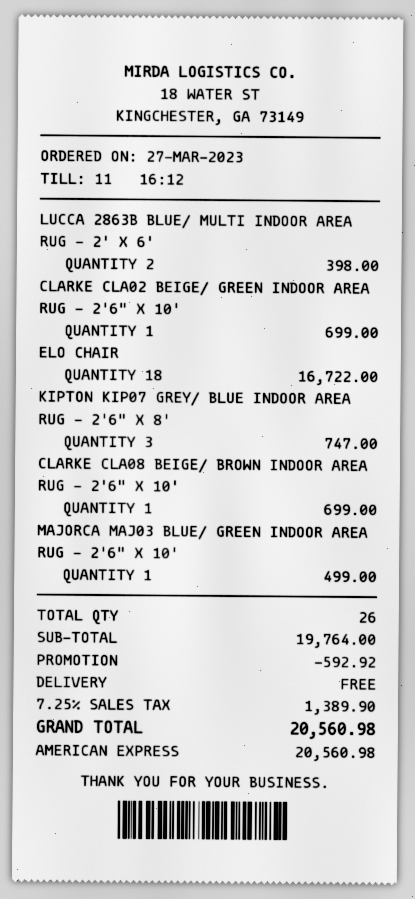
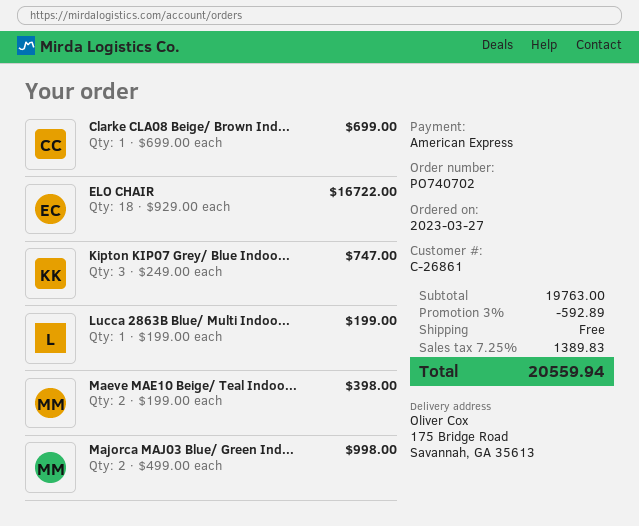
LUCCA 2863B BLUE/ MULTI INDOOR AREA RUG - 2' X 6': 2 for 398.00 -> 1 for 199.00
CLARKE CLA02 BEIGE/ GREEN INDOOR AREA RUG - 2'6" X 10': 1 for 699.00 -> none
MAJORCA MAJ03 BLUE/ GREEN INDOOR AREA RUG - 2'6" X 10': 1 for 499.00 -> 2 for 998.00
Maeve MAE10 Beige/ Teal Indoo...: none -> 2 for 398.00
subtotal: 19764.00 -> 19763.00
discount: 592.92 -> 592.89
tax: 7.25% = 1389.90 -> 7.25% = 1389.83
total: 20560.98 -> 20559.94

